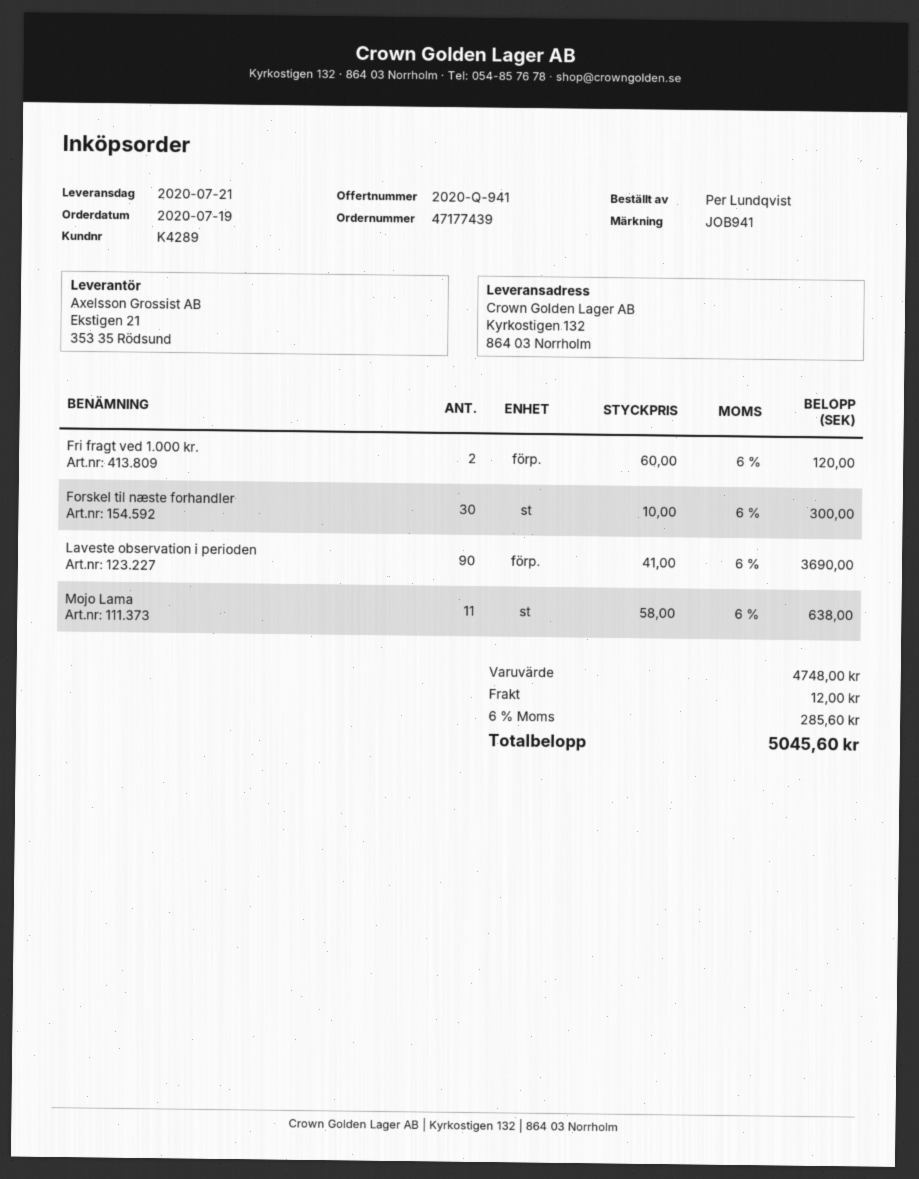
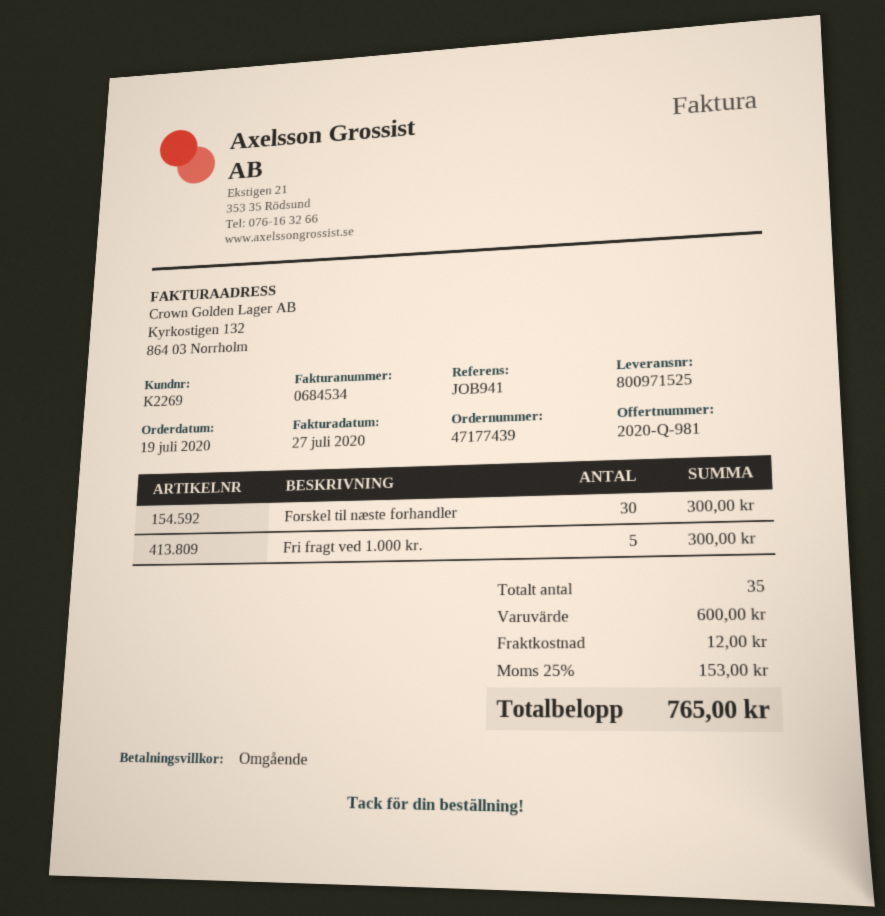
quote number: 2020-Q-941 -> 2020-Q-981
customer number: K4289 -> K2269
Fri fragt ved 1.000 kr.: 2 for 120.00 -> 5 for 300.00
Laveste observation i perioden: 90 for 3690.00 -> none
Mojo Lama: 11 for 638.00 -> none
subtotal: 4748.00 -> 600.00
tax: 6% = 285.60 -> 25% = 153.00
total: 5045.60 -> 765.00

